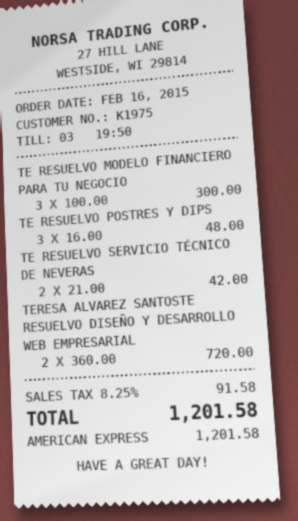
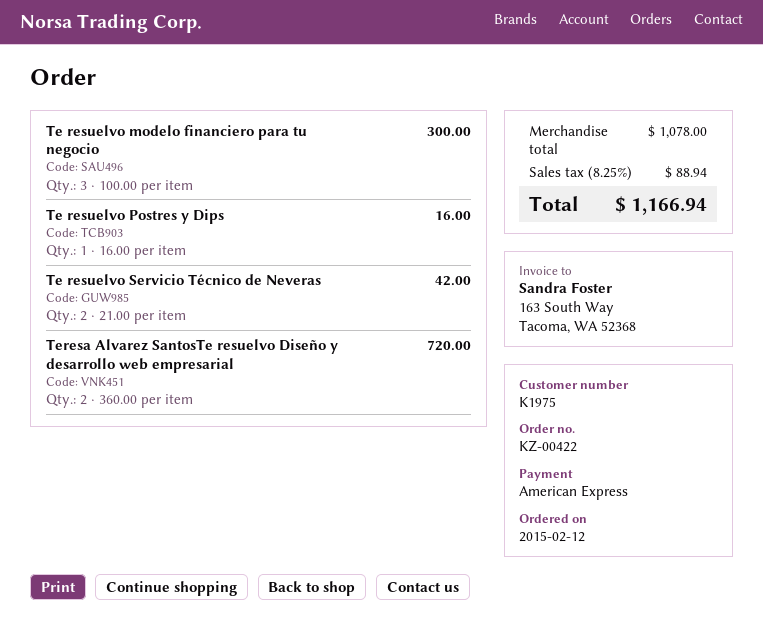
order date: 2015-02-16 -> 2015-02-12
TE RESUELVO POSTRES Y DIPS: 3 x 16.00 = 48.00 -> 1 x 16.00 = 16.00
tax: 8.25% = 91.58 -> 8.25% = 88.94
total: 1201.58 -> 1166.94

